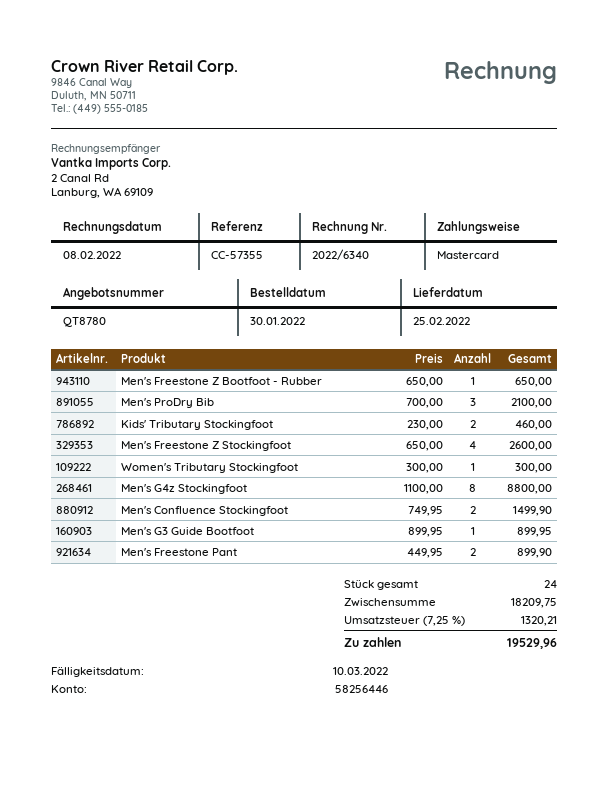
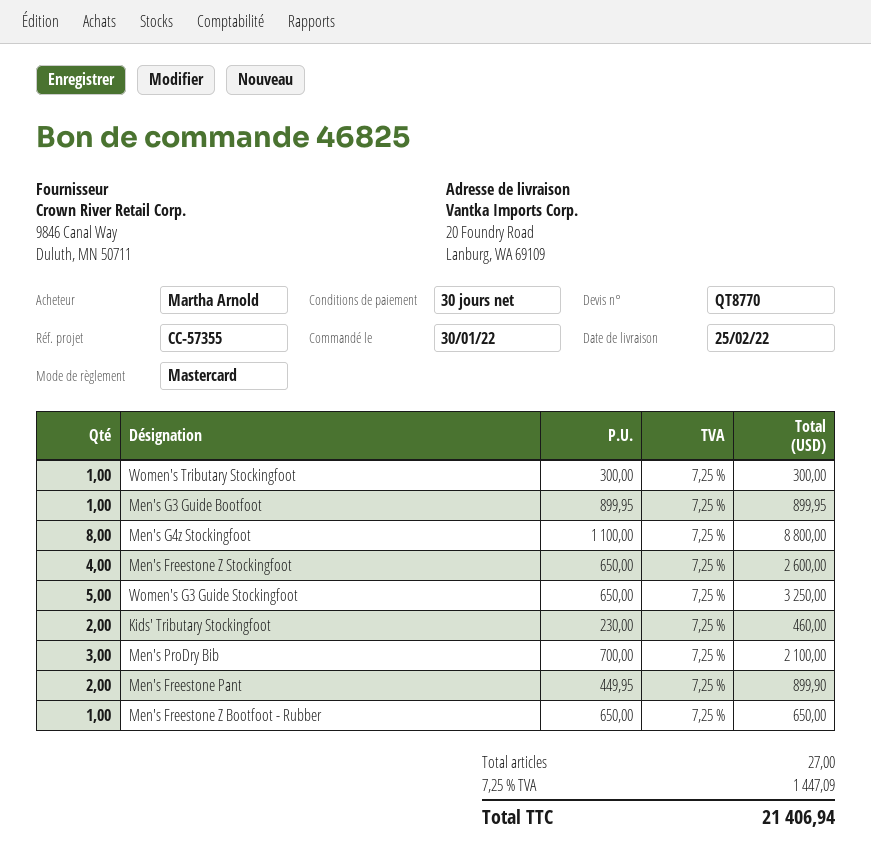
quote number: QT8780 -> QT8770
Men's Confluence Stockingfoot: 2 x 749.95 = 1499.90 -> none
Women's G3 Guide Stockingfoot: none -> 5 x 650.00 = 3250.00
total quantity: 24 -> 27
tax: 7.25% = 1320.21 -> 7.25% = 1447.09
total: 19529.96 -> 21406.94

